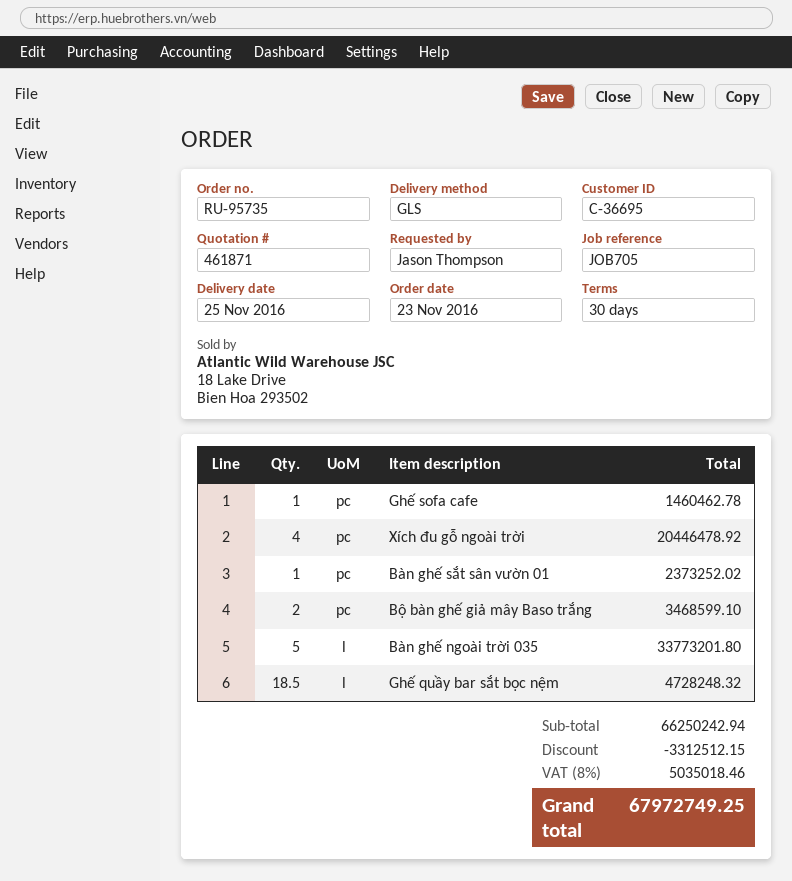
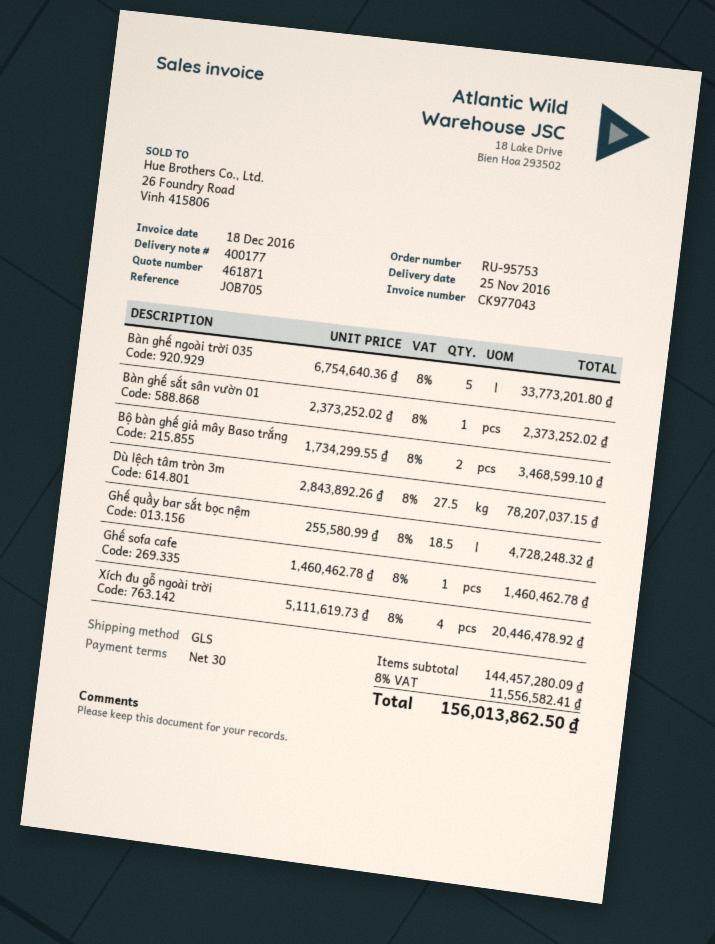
order number: RU-95735 -> RU-95753
Dù lệch tâm tròn 3m: none -> 27.5 for 78207037.15
subtotal: 66250242.94 -> 144457280.09
discount: 3312512.15 -> none
tax: 8% = 5035018.46 -> 8% = 11556582.41
total: 67972749.25 -> 156013862.50

